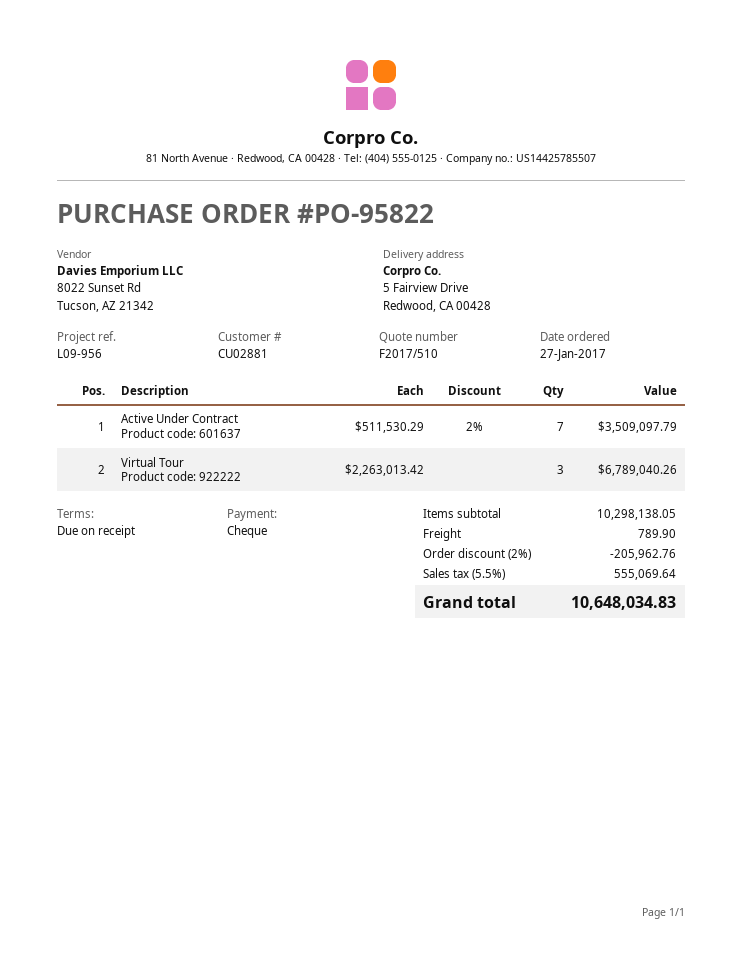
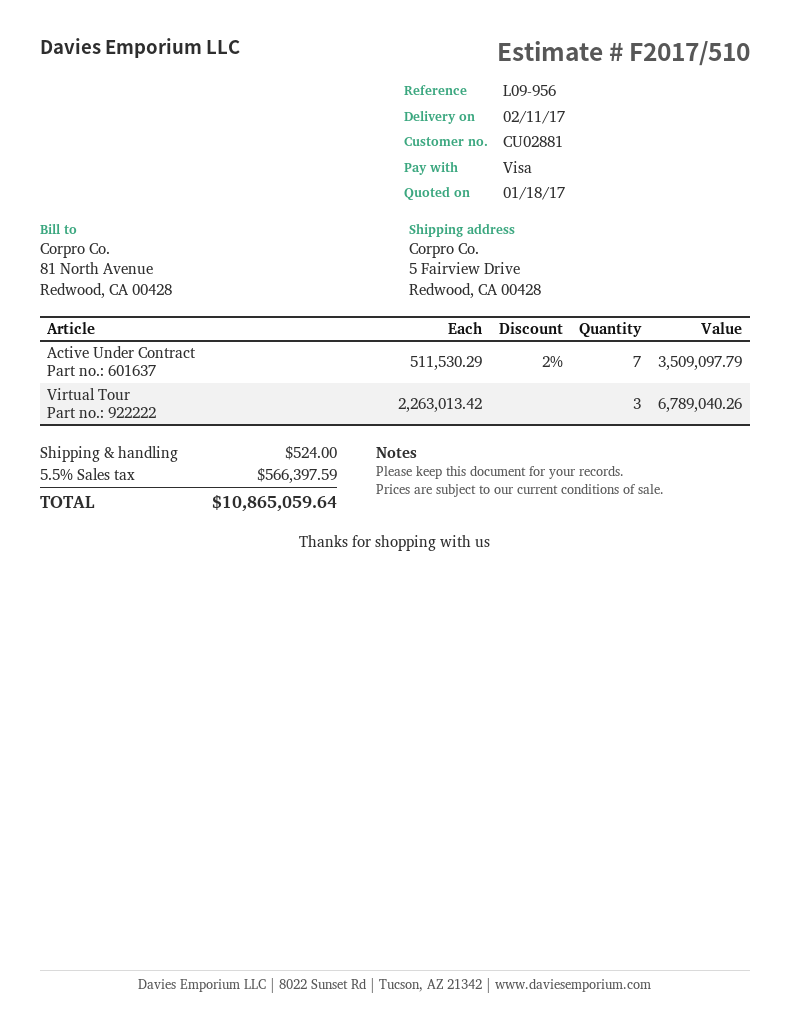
payment method: cheque -> Visa
discount: 2% = 205962.76 -> none
shipping: 789.90 -> 524.00
tax: 5.5% = 555069.64 -> 5.5% = 566397.59
total: 10648034.83 -> 10865059.64

